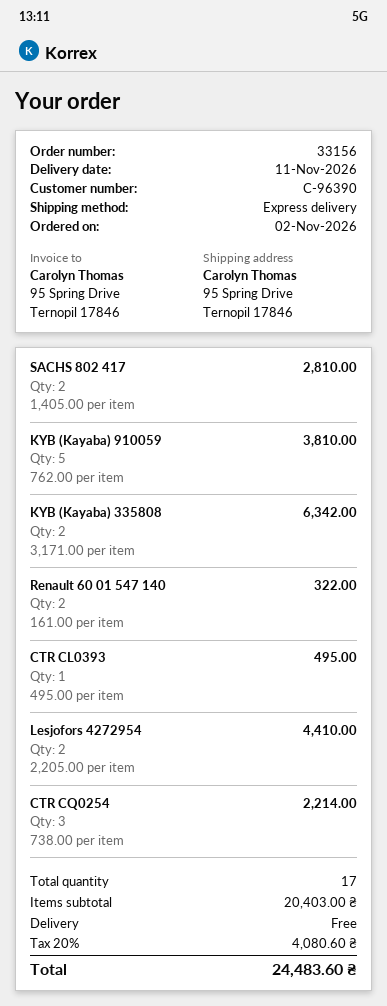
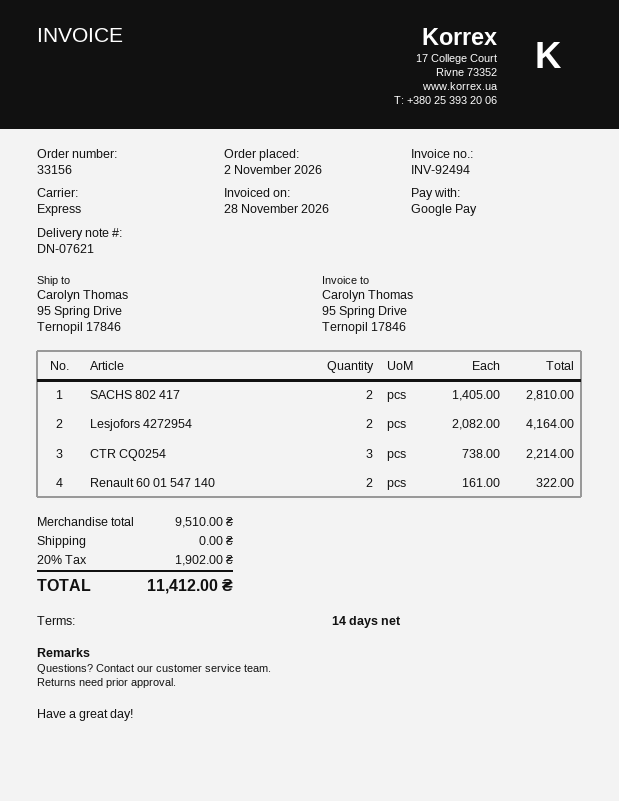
KYB (Kayaba) 910059: 5 x 762.00 = 3810.00 -> none
KYB (Kayaba) 335808: 2 x 3171.00 = 6342.00 -> none
CTR CL0393: 1 x 495.00 = 495.00 -> none
Lesjofors 4272954: 2 x 2205.00 = 4410.00 -> 2 x 2082.00 = 4164.00
subtotal: 20403.00 -> 9510.00
tax: 20% = 4080.60 -> 20% = 1902.00
total: 24483.60 -> 11412.00

